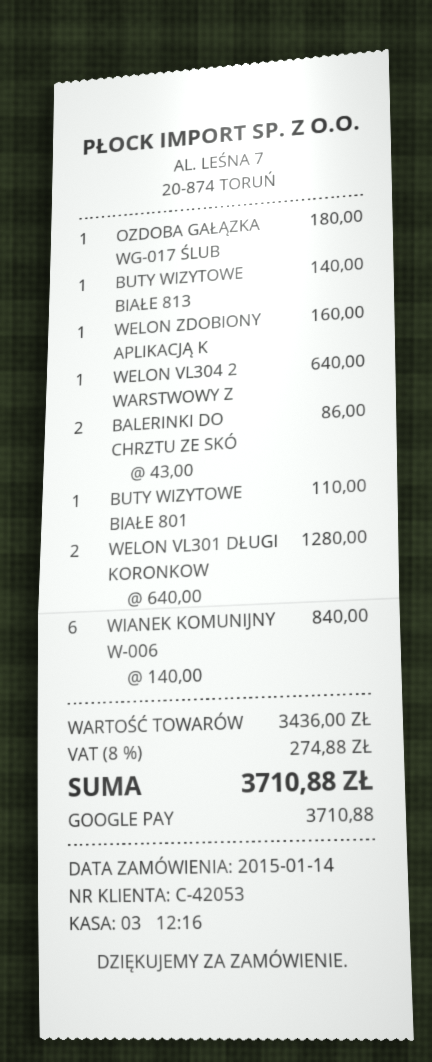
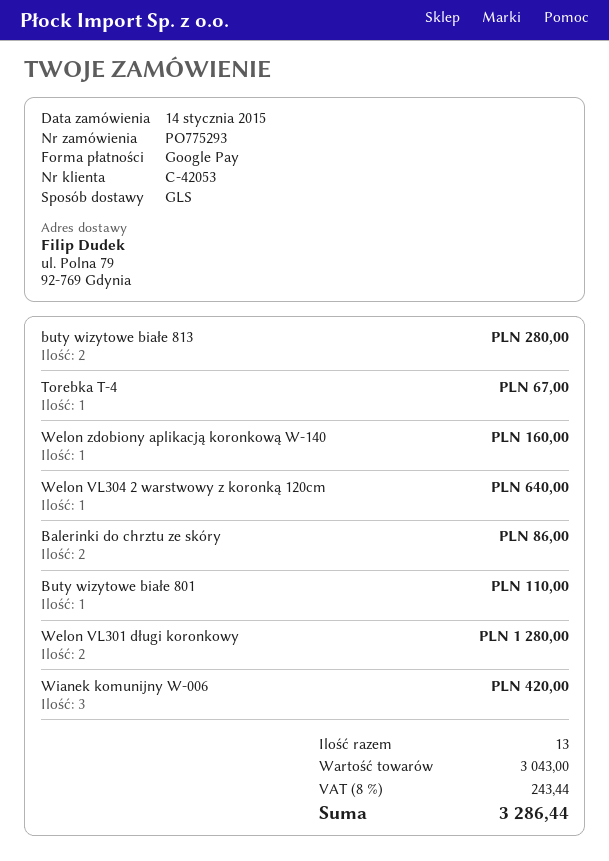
OZDOBA GAŁĄZKA WG-017 ŚLUB: 1 for 180.00 -> none
BUTY WIZYTOWE BIAŁE 813: 1 for 140.00 -> 2 for 280.00
WIANEK KOMUNIJNY W-006: 6 for 840.00 -> 3 for 420.00
Torebka T-4: none -> 1 for 67.00
subtotal: 3436.00 -> 3043.00
tax: 8% = 274.88 -> 8% = 243.44
total: 3710.88 -> 3286.44

